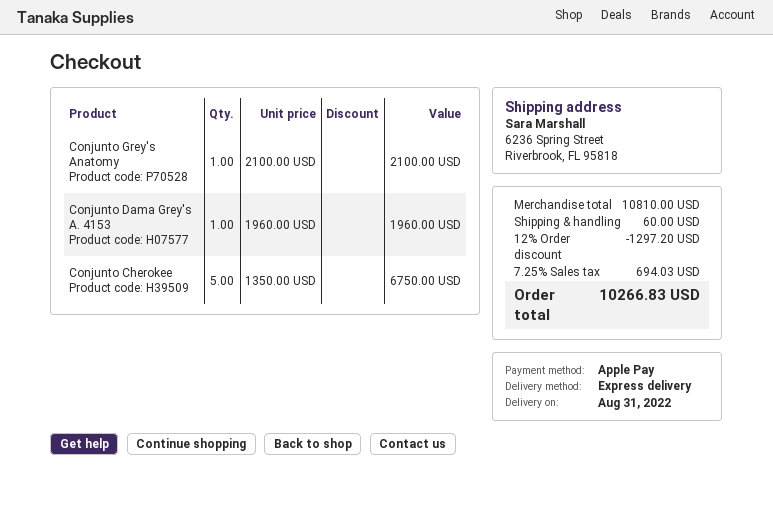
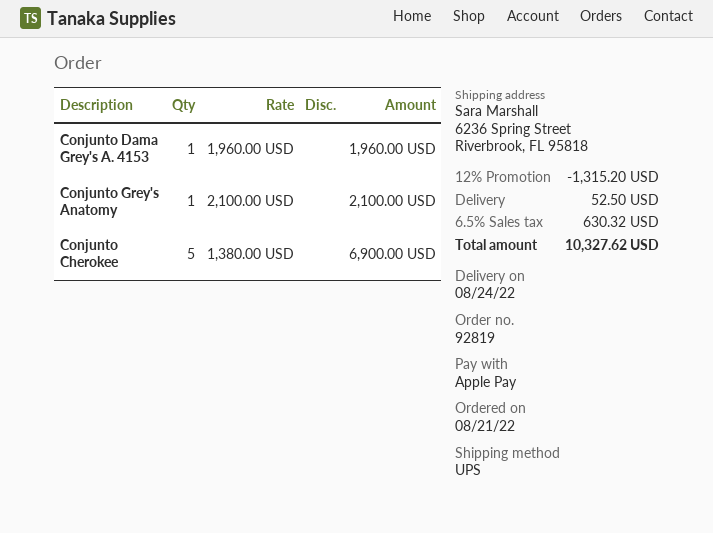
delivery date: 2022-08-31 -> 2022-08-24
shipping method: express -> UPS
Conjunto Cherokee: 5 x 1350.00 = 6750.00 -> 5 x 1380.00 = 6900.00
discount: 12% = 1297.20 -> 12% = 1315.20
shipping: 60.00 -> 52.50
tax: 7.25% = 694.03 -> 6.5% = 630.32
total: 10266.83 -> 10327.62

